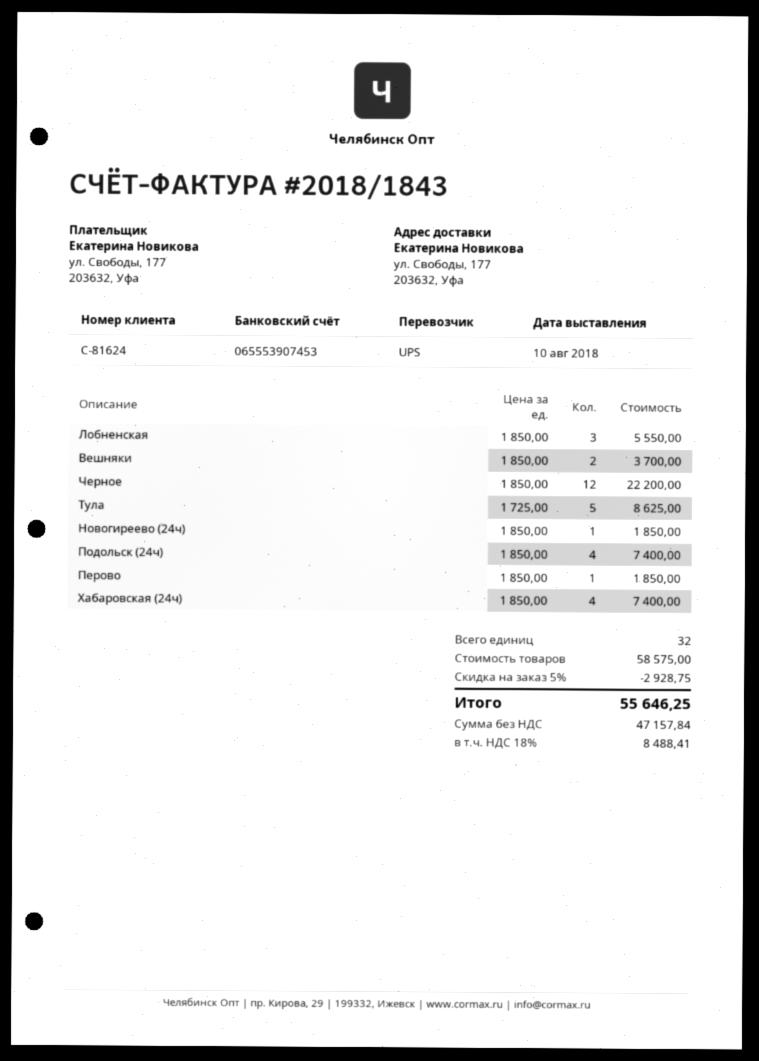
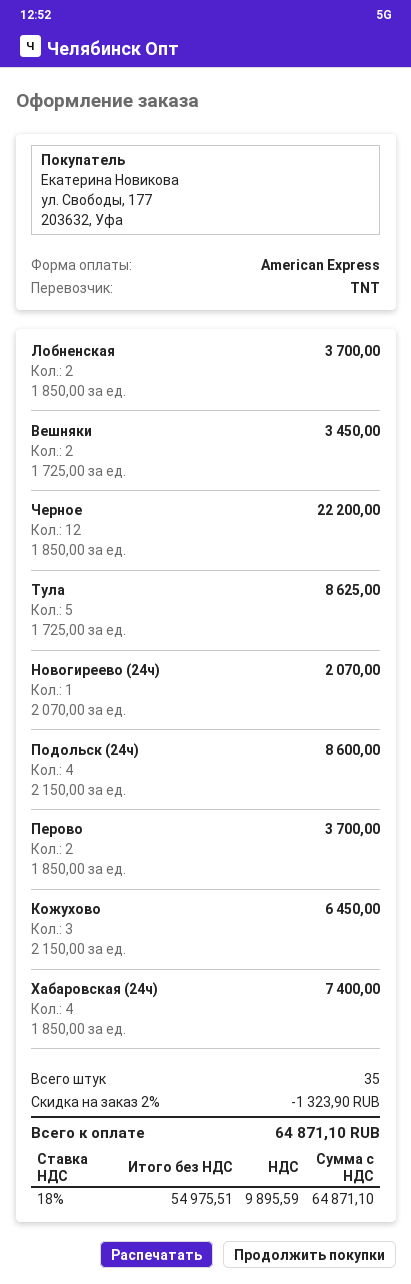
shipping method: UPS -> TNT
Лобненская: 3 x 1850.00 = 5550.00 -> 2 x 1850.00 = 3700.00
Вешняки: 2 x 1850.00 = 3700.00 -> 2 x 1725.00 = 3450.00
Новогиреево (24ч): 1 x 1850.00 = 1850.00 -> 1 x 2070.00 = 2070.00
Подольск (24ч): 4 x 1850.00 = 7400.00 -> 4 x 2150.00 = 8600.00
Перово: 1 x 1850.00 = 1850.00 -> 2 x 1850.00 = 3700.00
Кожухово: none -> 3 x 2150.00 = 6450.00
total quantity: 32 -> 35
discount: 5% = 2928.75 -> 2% = 1323.90
net: 47157.84 -> 54975.51
tax: 18% = 8488.41 -> 18% = 9895.59
total: 55646.25 -> 64871.10

